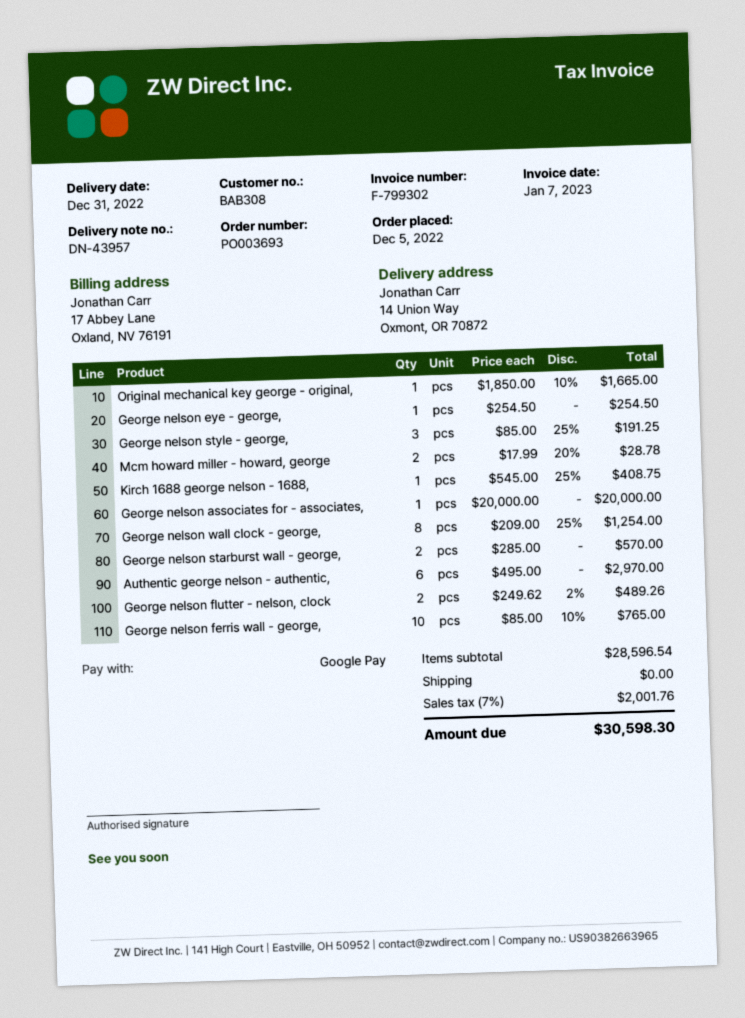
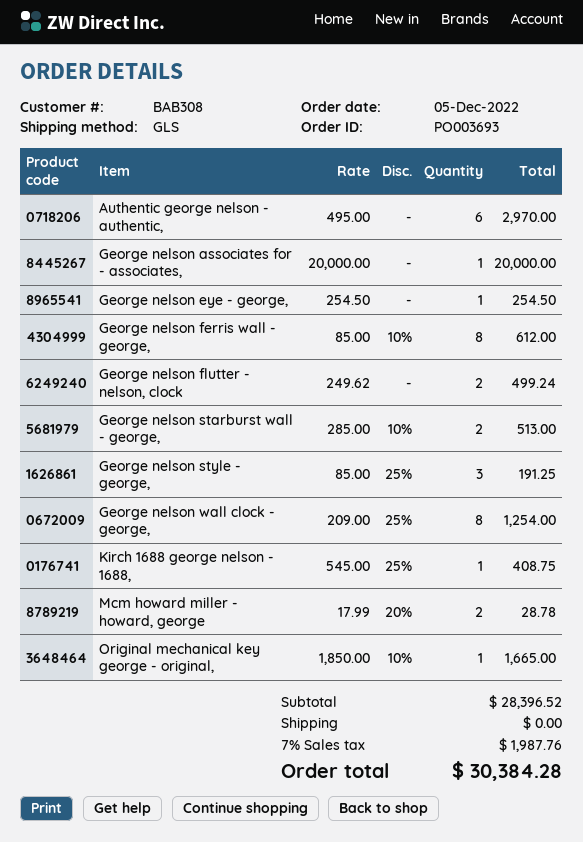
George nelson starburst wall - george,: 2 x 285.00 = 570.00 -> 2 x 285.00 - 10% = 513.00
George nelson flutter - nelson, clock: 2 x 249.62 - 2% = 489.26 -> 2 x 249.62 = 499.24
George nelson ferris wall - george,: 10 x 85.00 - 10% = 765.00 -> 8 x 85.00 - 10% = 612.00
subtotal: 28596.54 -> 28396.52
tax: 7% = 2001.76 -> 7% = 1987.76
total: 30598.30 -> 30384.28

